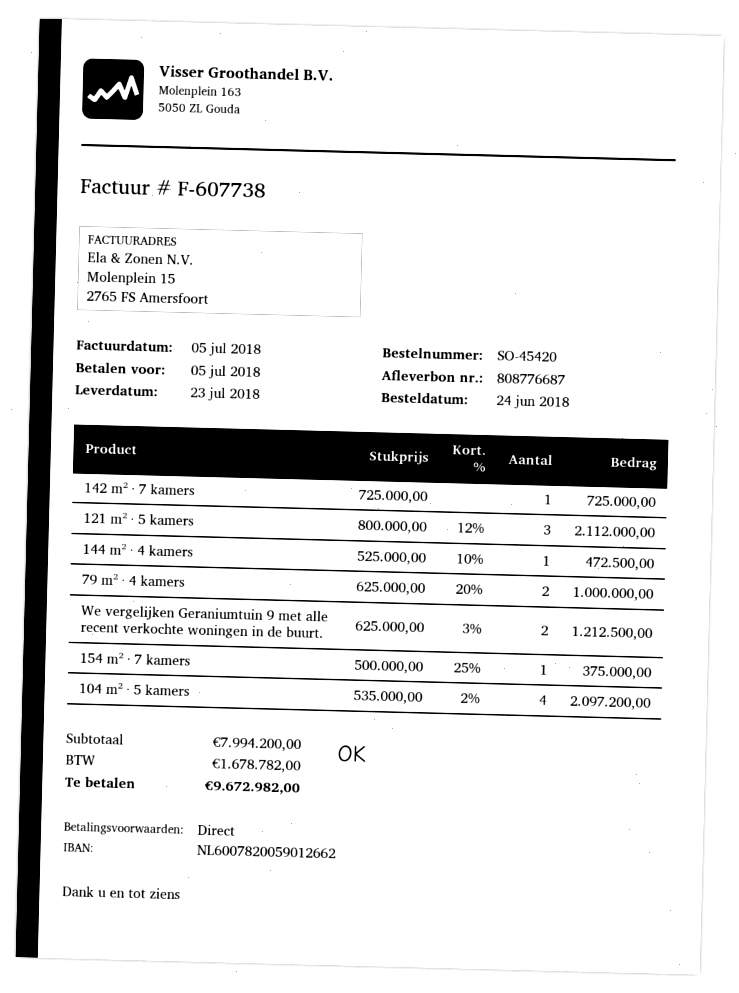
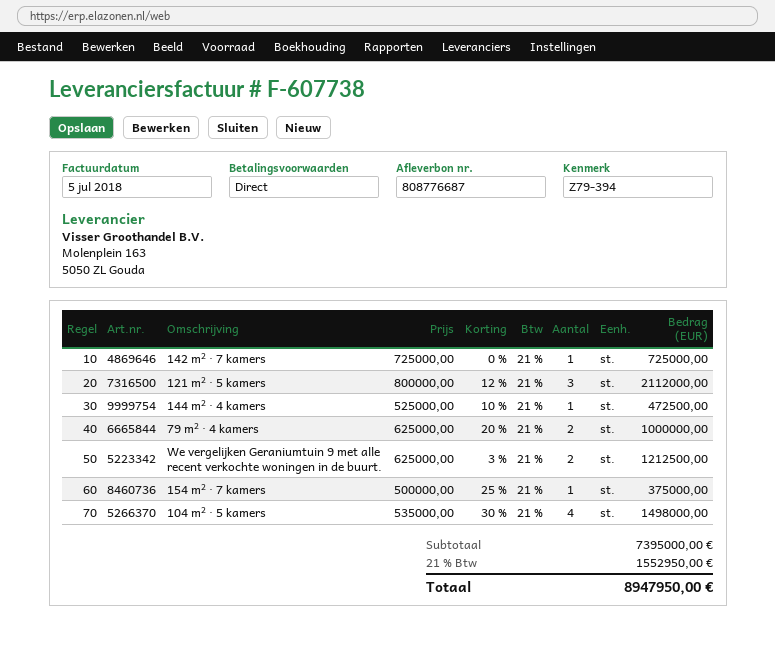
104 m² · 5 kamers: 4 x 535000.00 - 2% = 2097200.00 -> 4 x 535000.00 - 30% = 1498000.00
subtotal: 7994200.00 -> 7395000.00
tax: 1678782.00 -> 1552950.00
total: 9672982.00 -> 8947950.00

